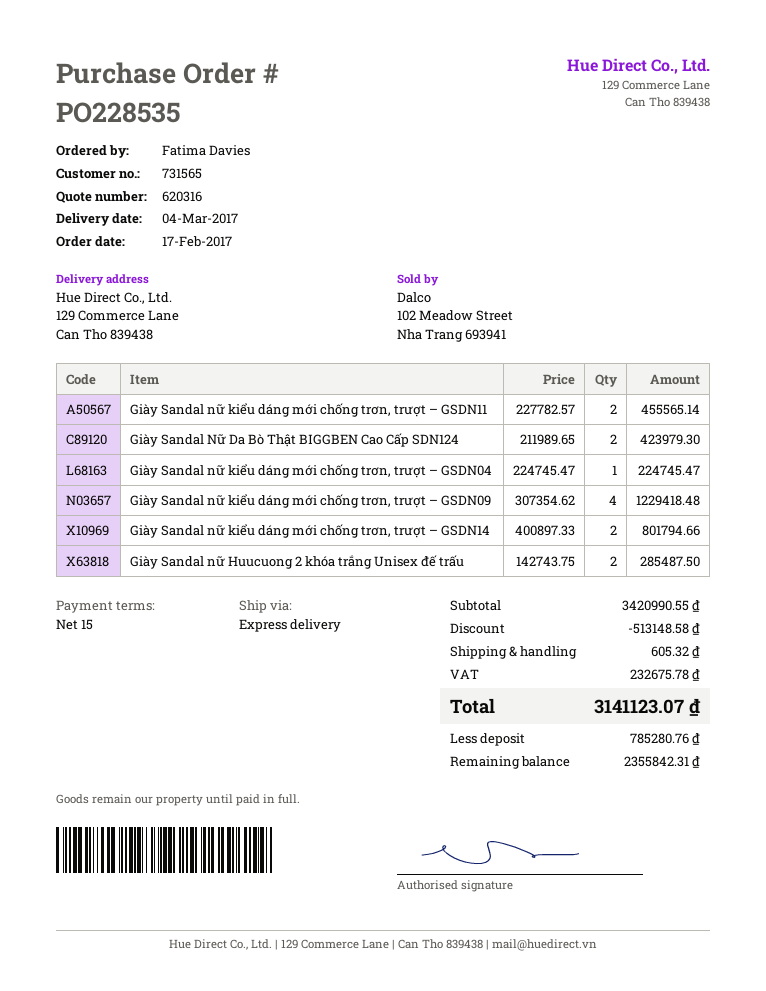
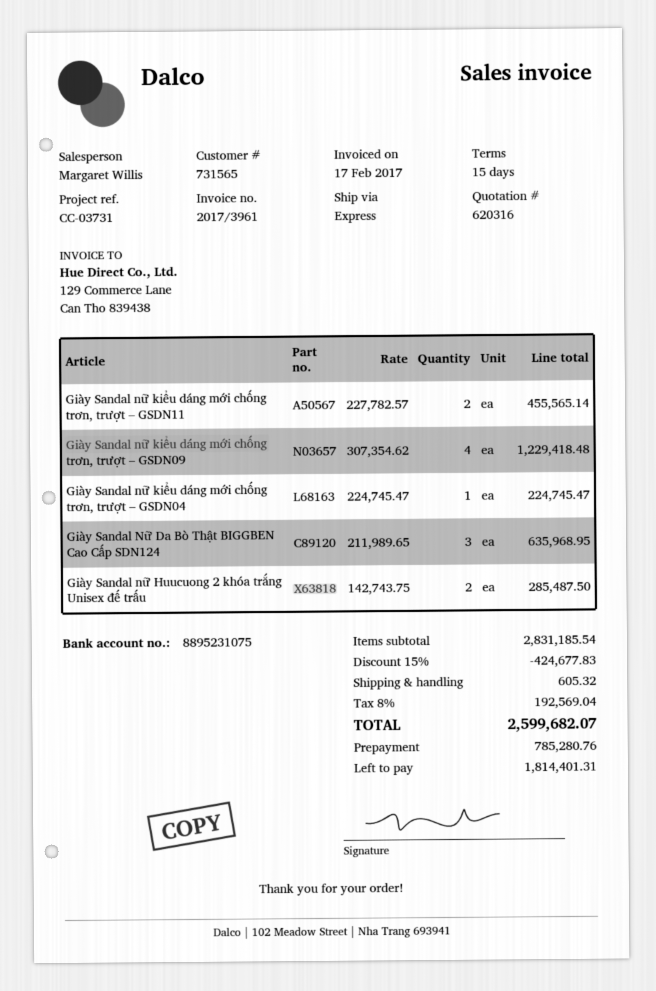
Giày Sandal Nữ Da Bò Thật BIGGBEN Cao Cấp SDN124: 2 x 211989.65 = 423979.30 -> 3 x 211989.65 = 635968.95
Giày Sandal nữ kiểu dáng mới chống trơn, trượt – GSDN14: 2 x 400897.33 = 801794.66 -> none
subtotal: 3420990.55 -> 2831185.54
discount: 513148.58 -> 424677.83
tax: 232675.78 -> 192569.04
total: 3141123.07 -> 2599682.07
balance: 2355842.31 -> 1814401.31

